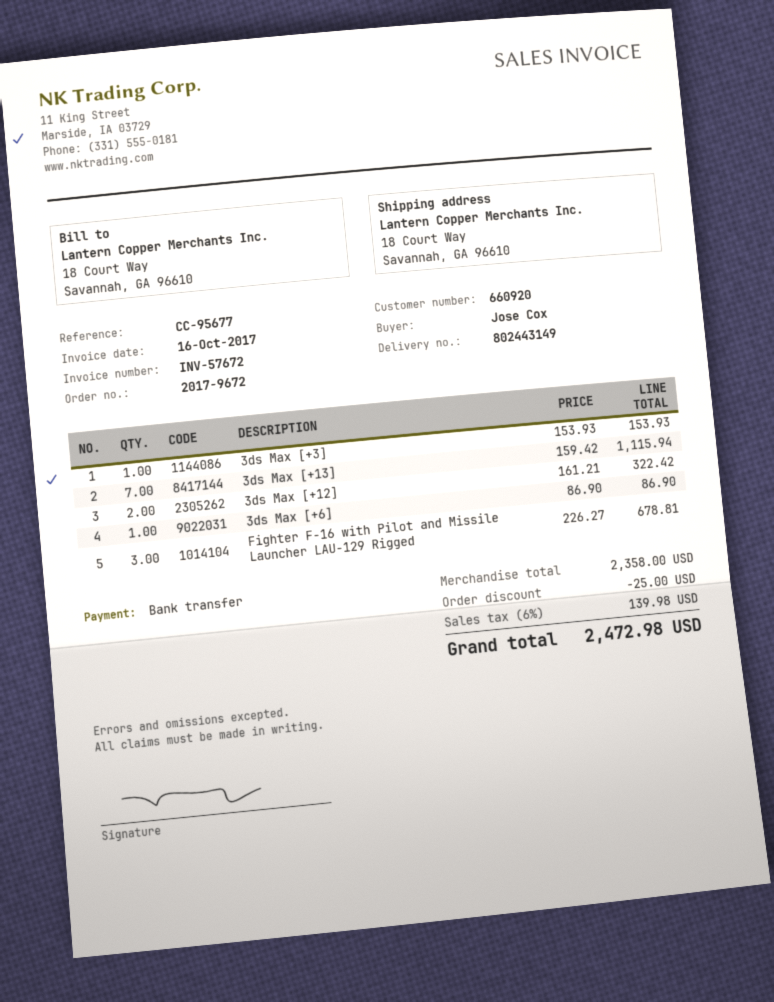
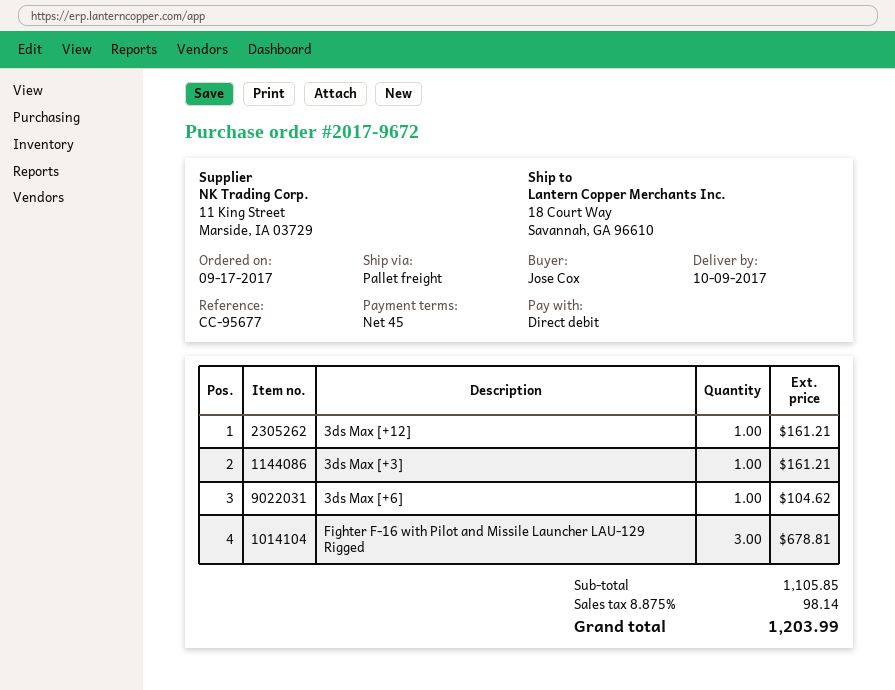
payment method: bank transfer -> direct debit
3ds Max [+3]: 1 for 153.93 -> 1 for 161.21
3ds Max [+13]: 7 for 1115.94 -> none
3ds Max [+12]: 2 for 322.42 -> 1 for 161.21
3ds Max [+6]: 1 for 86.90 -> 1 for 104.62
subtotal: 2358.00 -> 1105.85
discount: 25.00 -> none
tax: 6% = 139.98 -> 8.875% = 98.14
total: 2472.98 -> 1203.99

